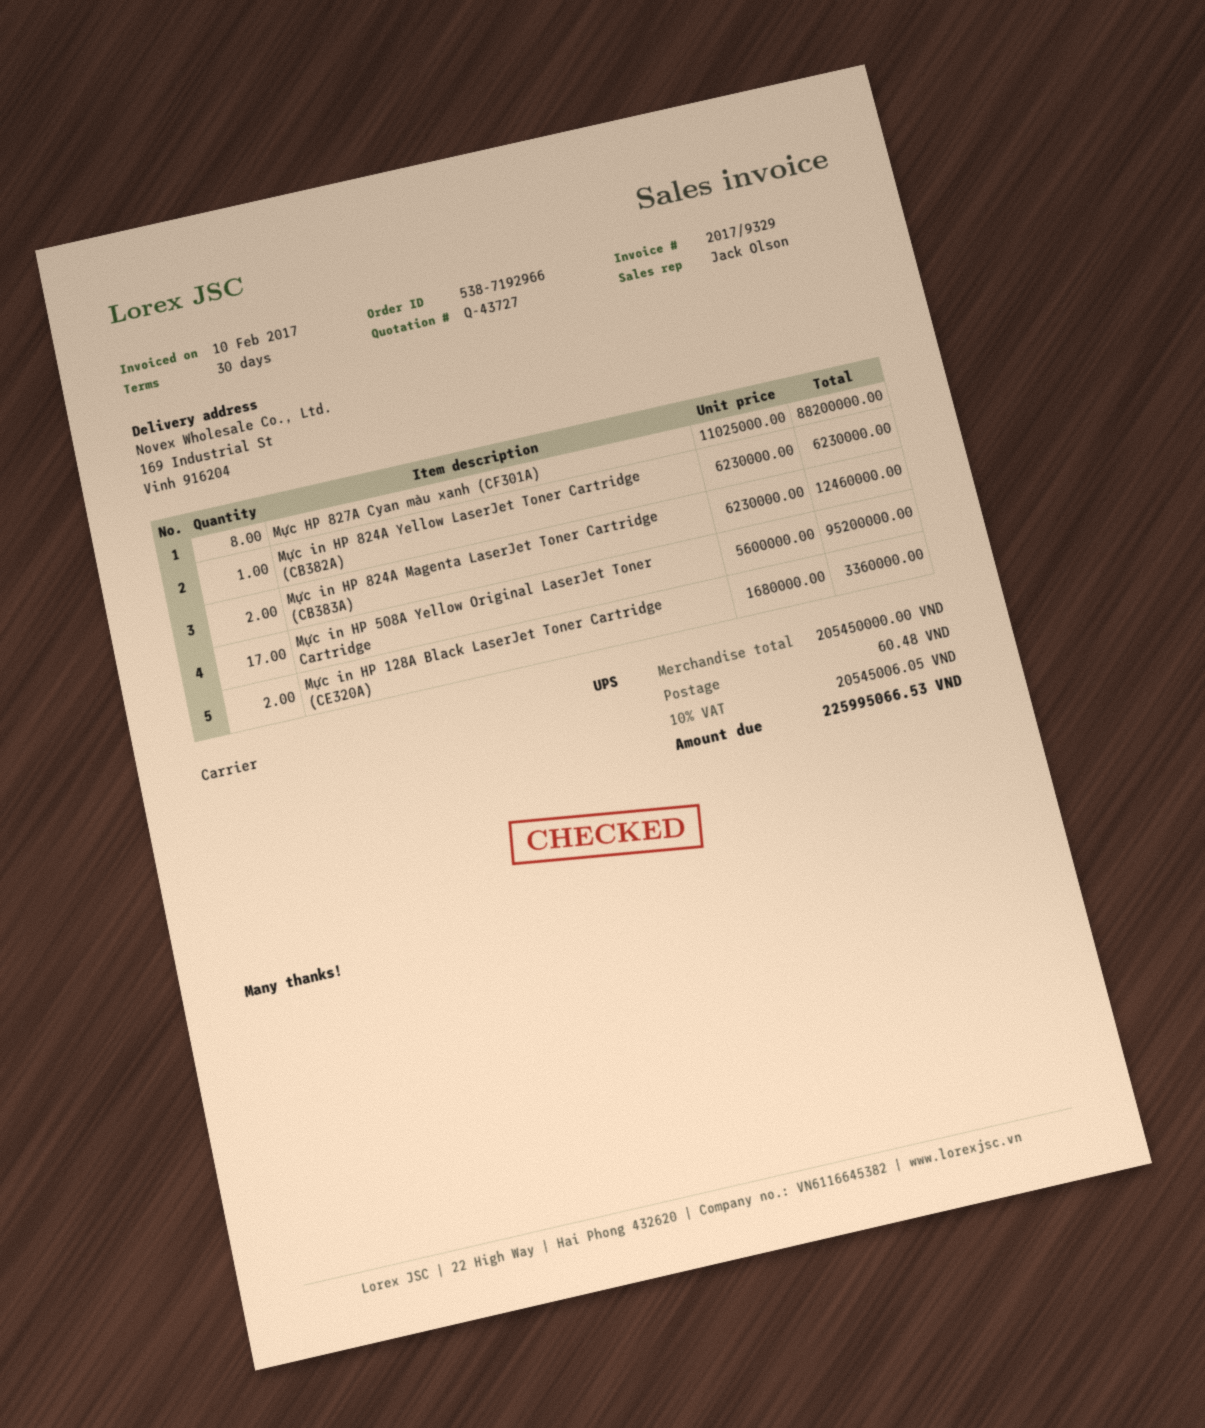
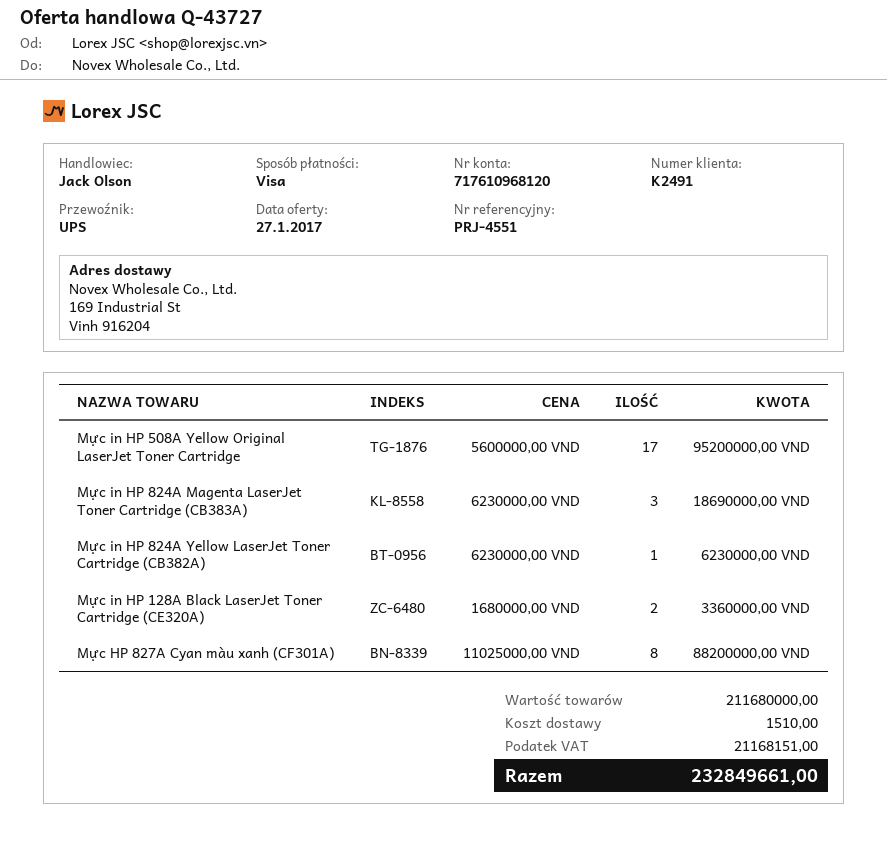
Mực in HP 824A Magenta LaserJet Toner Cartridge (CB383A): 2 x 6230000.00 = 12460000.00 -> 3 x 6230000.00 = 18690000.00
subtotal: 205450000.00 -> 211680000.00
shipping: 60.48 -> 1510.00
tax: 20545006.05 -> 21168151.00
total: 225995066.53 -> 232849661.00

